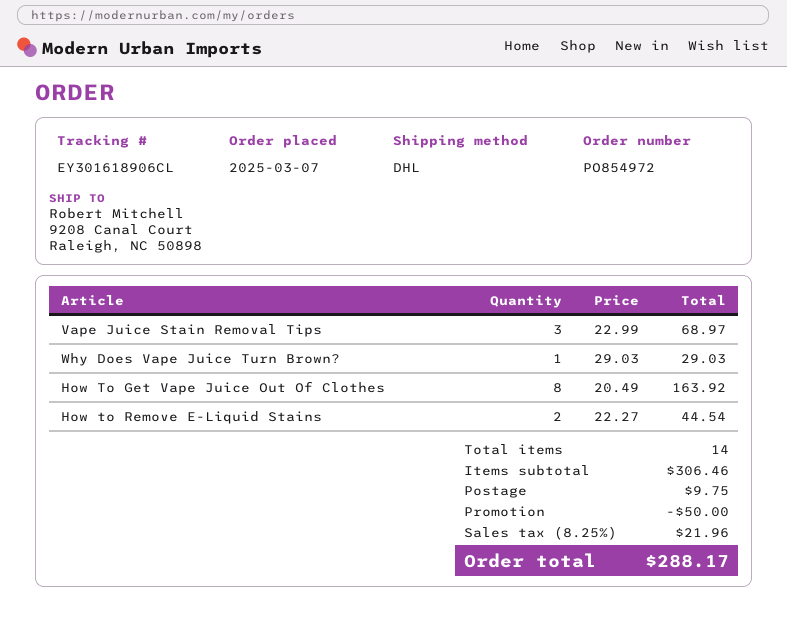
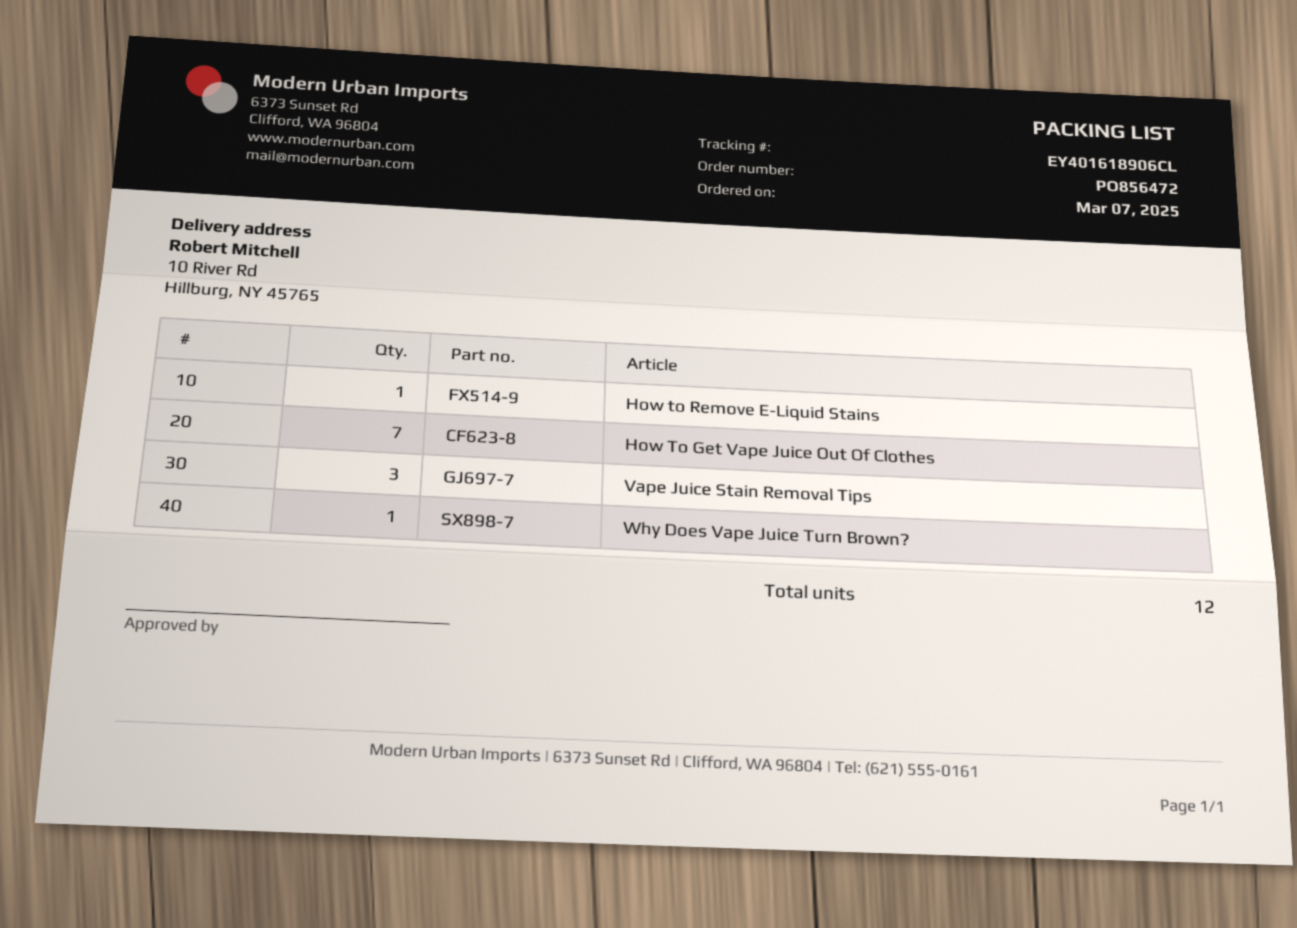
order number: PO854972 -> PO856472
tracking number: EY301618906CL -> EY401618906CL
ship to: 9208 Canal Court, Raleigh, NC 50898 -> 10 River Rd, Hillburg, NY 45765
How To Get Vape Juice Out Of Clothes: 8 -> 7
How to Remove E-Liquid Stains: 2 -> 1
total quantity: 14 -> 12

